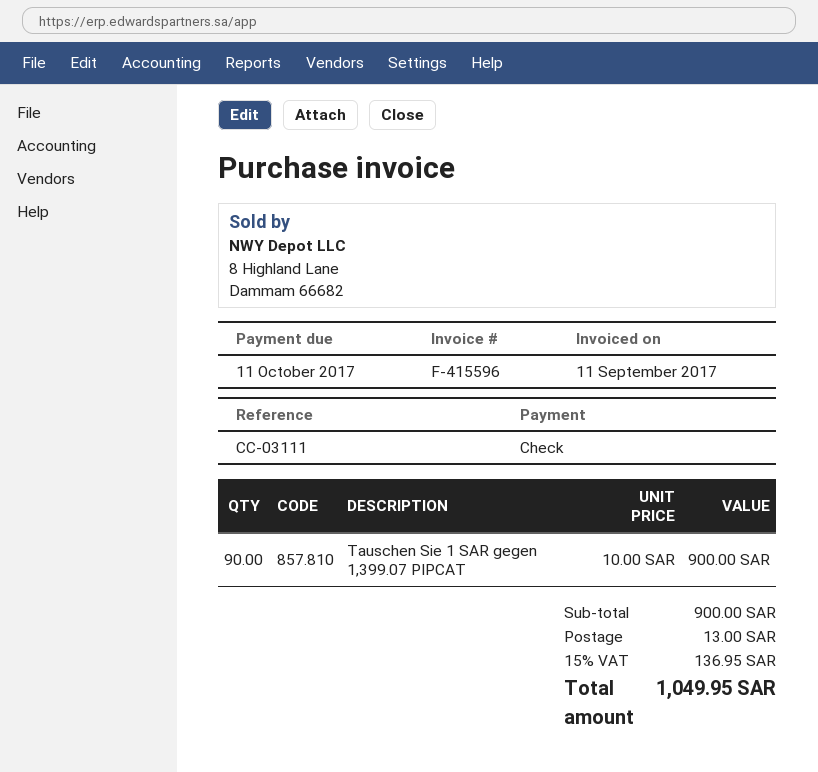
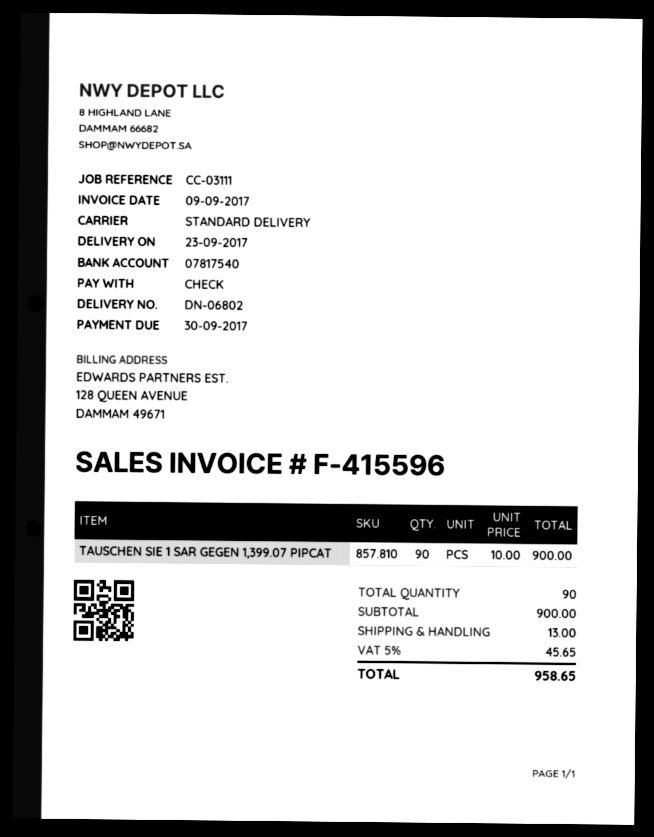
invoice date: 2017-09-11 -> 2017-09-09
due date: 2017-10-11 -> 2017-09-30
tax: 15% = 136.95 -> 5% = 45.65
total: 1049.95 -> 958.65

